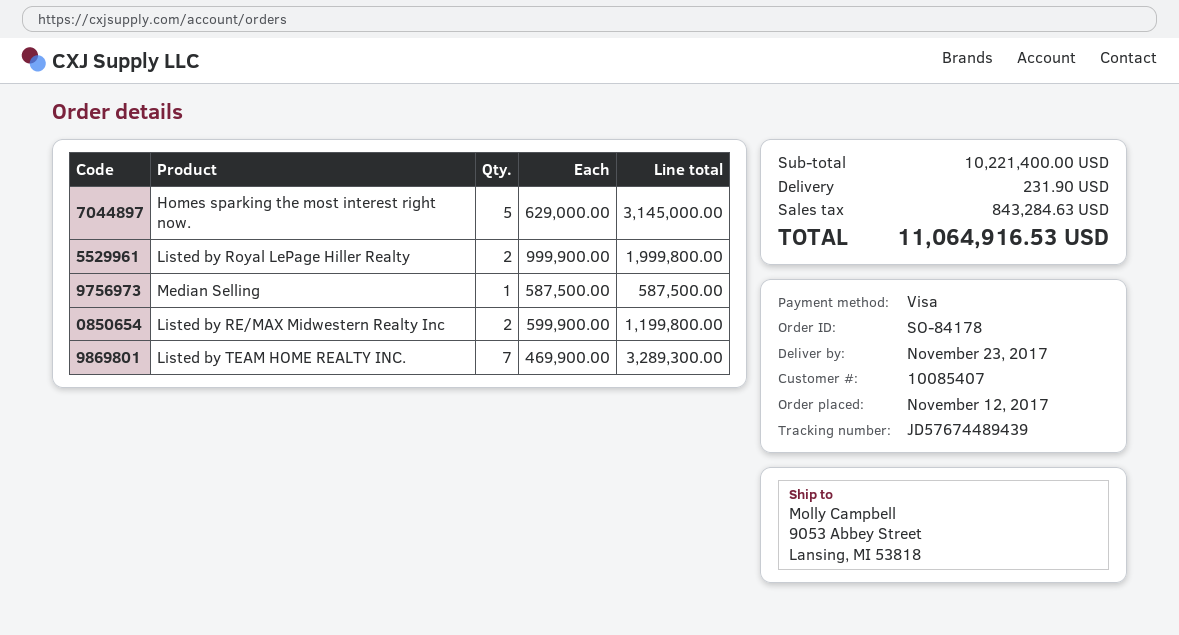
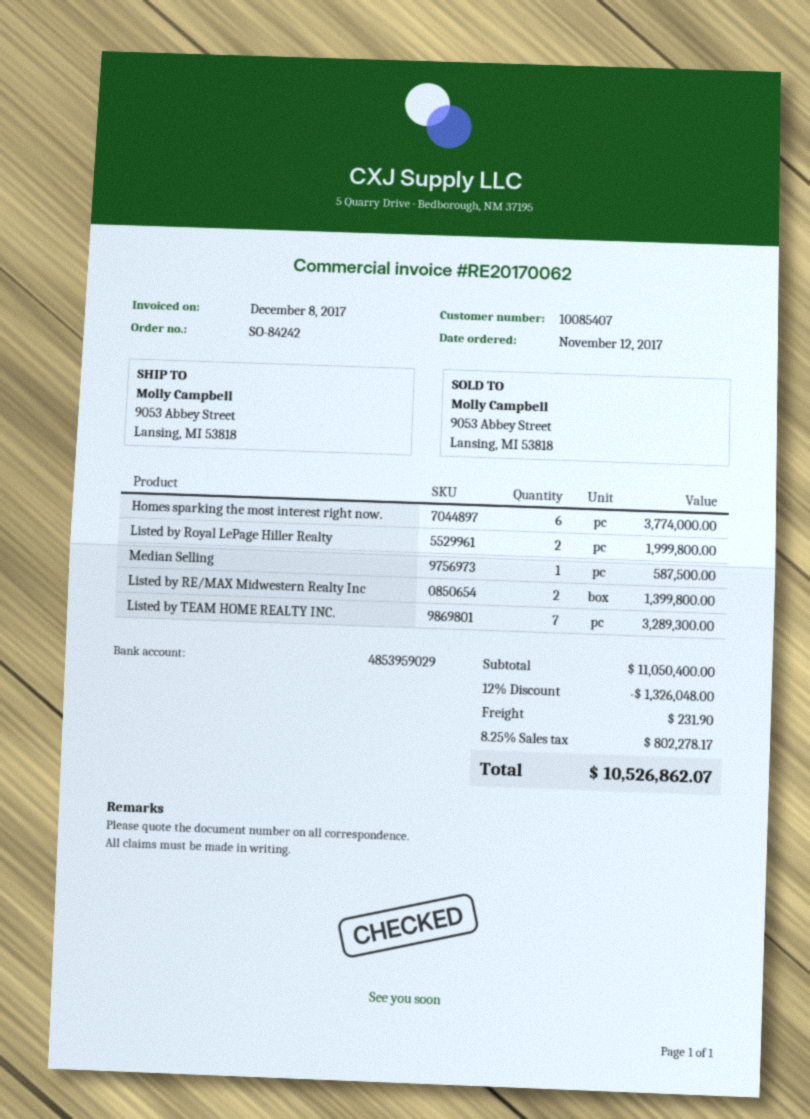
order number: SO-84178 -> SO-84242
Homes sparking the most interest right now.: 5 for 3145000.00 -> 6 for 3774000.00
Listed by RE/MAX Midwestern Realty Inc: 2 for 1199800.00 -> 2 for 1399800.00
subtotal: 10221400.00 -> 11050400.00
discount: none -> 12% = 1326048.00
tax: 843284.63 -> 802278.17
total: 11064916.53 -> 10526862.07

